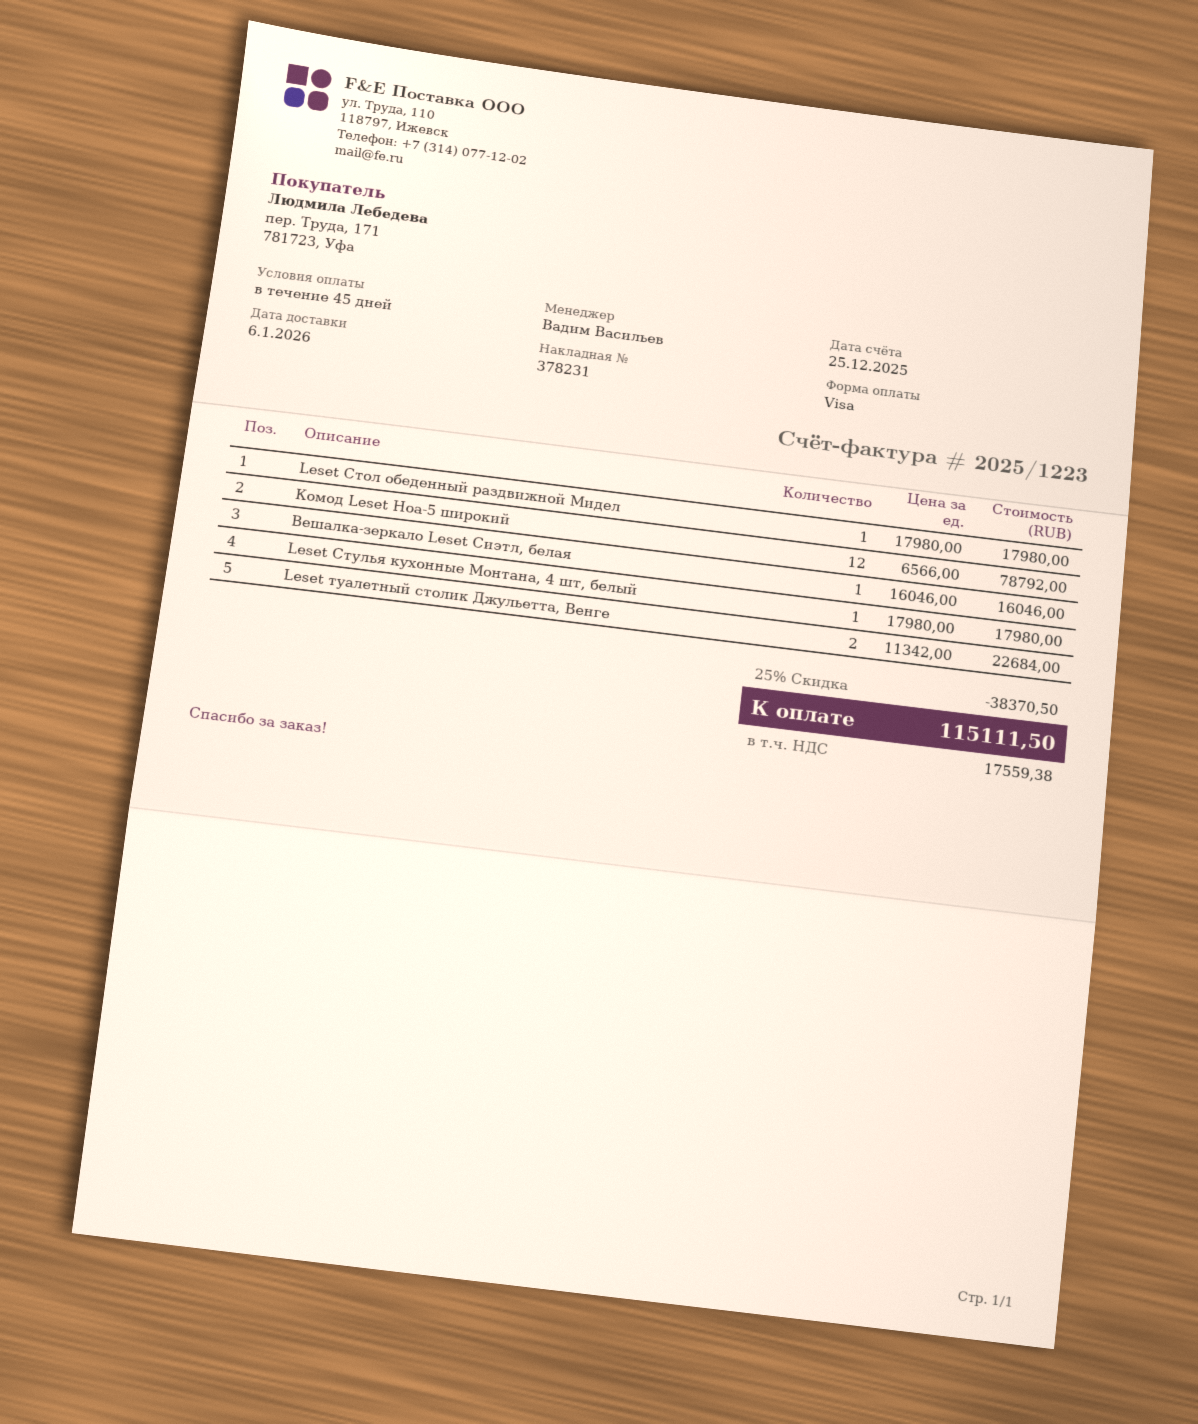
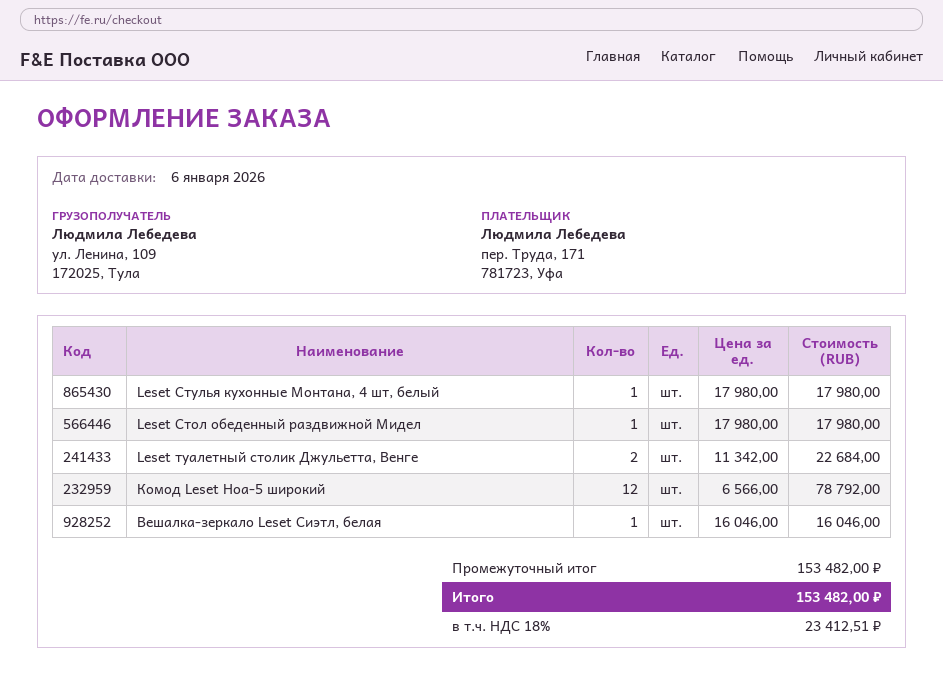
discount: 25% = 38370.50 -> none
tax: 17559.38 -> 23412.51
total: 115111.50 -> 153482.00

